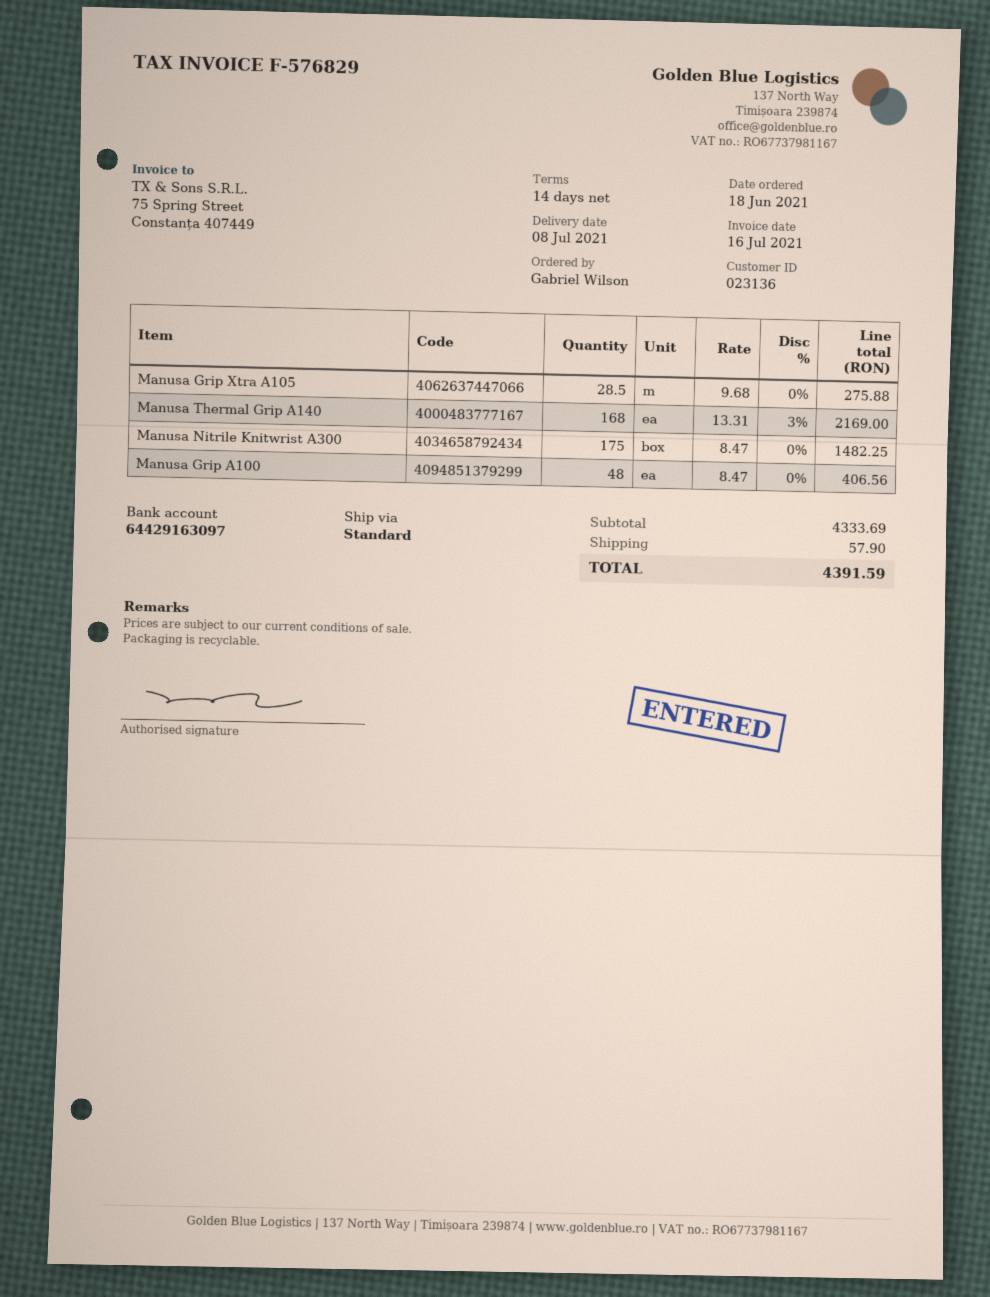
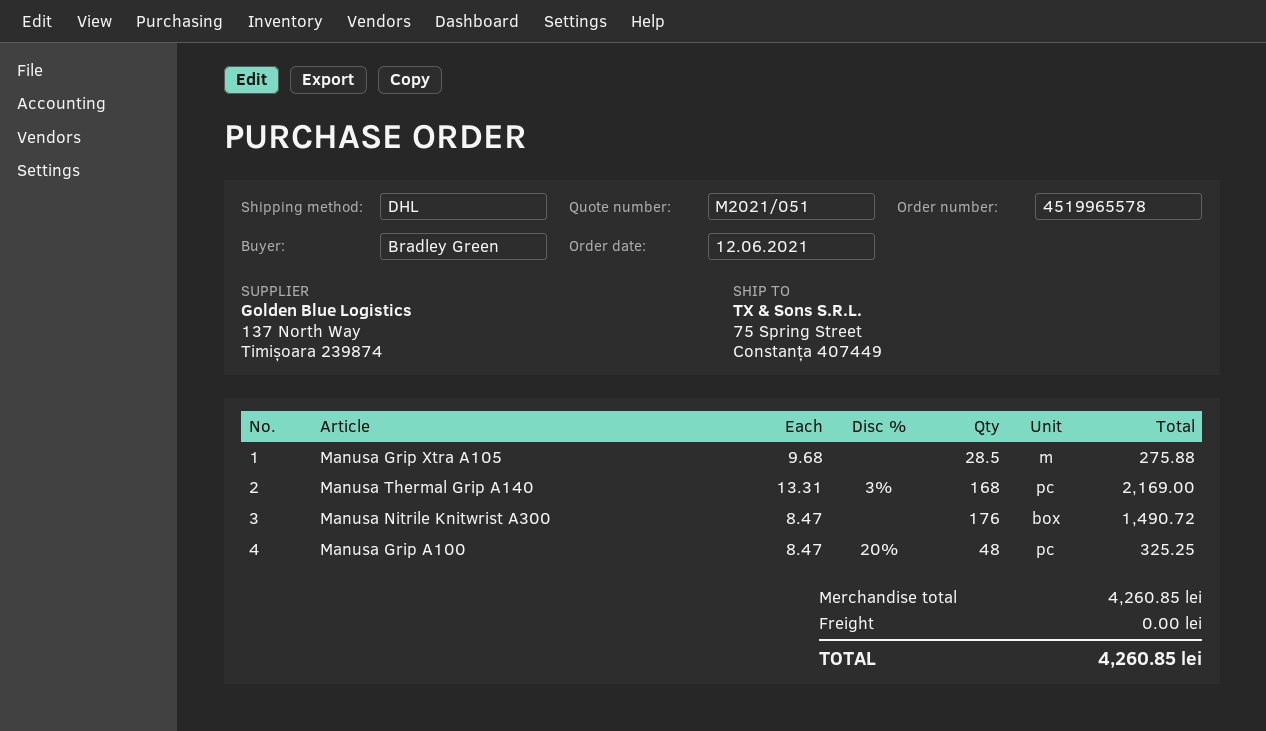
order date: 2021-06-18 -> 2021-06-12
ordered by: Gabriel Wilson -> Bradley Green
shipping method: standard -> DHL
Manusa Nitrile Knitwrist A300: 175 x 8.47 = 1482.25 -> 176 x 8.47 = 1490.72
Manusa Grip A100: 48 x 8.47 = 406.56 -> 48 x 8.47 - 20% = 325.25
subtotal: 4333.69 -> 4260.85
shipping: 57.90 -> 0.00
total: 4391.59 -> 4260.85

